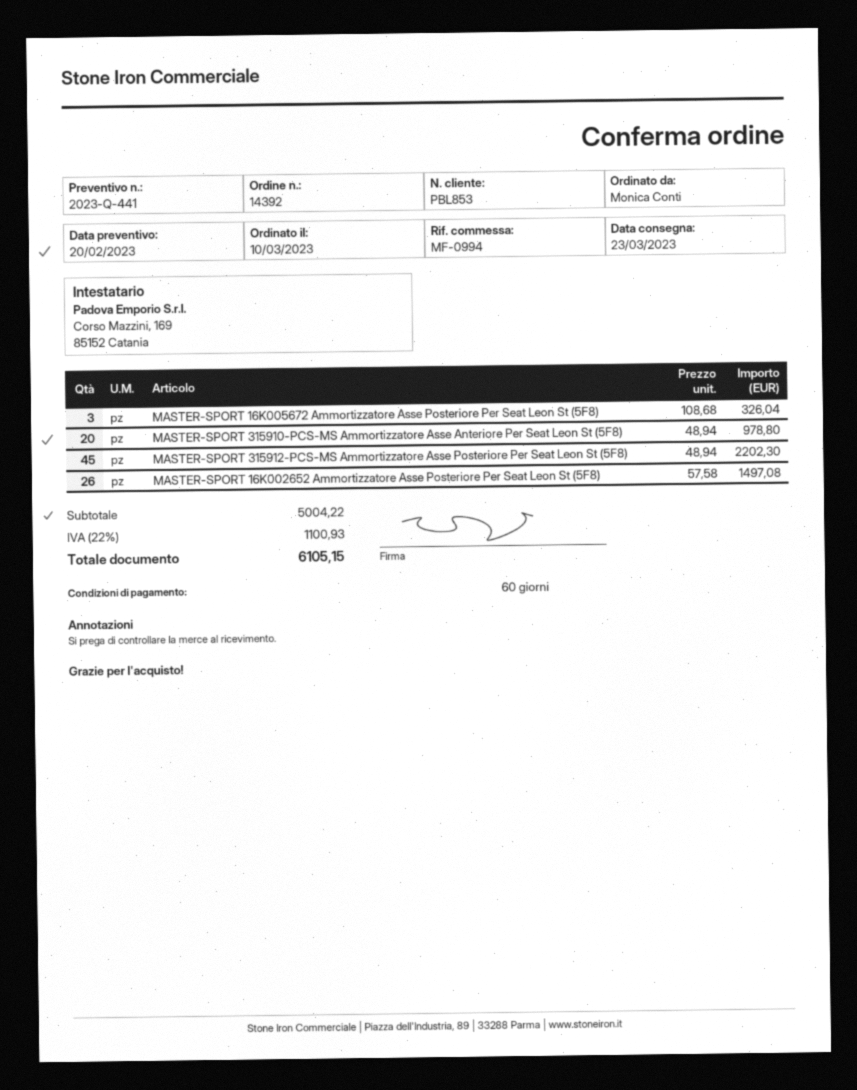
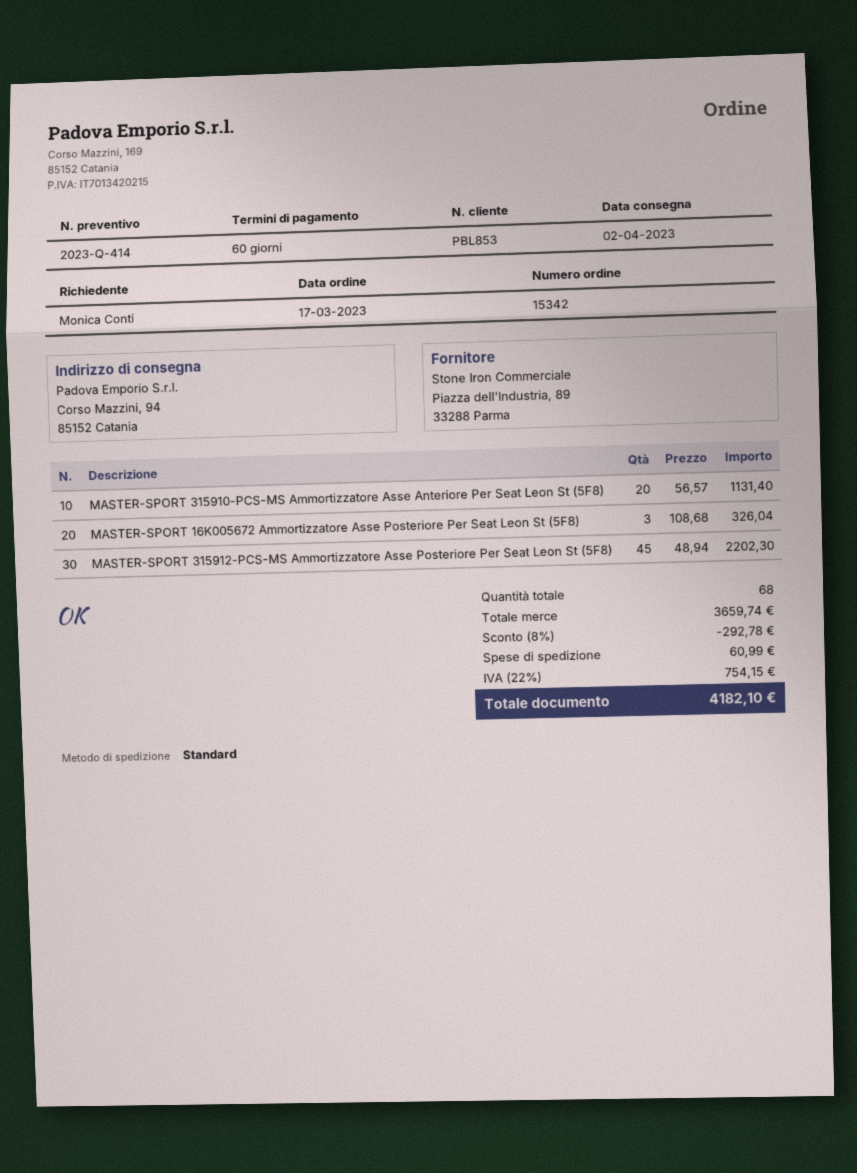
quote number: 2023-Q-441 -> 2023-Q-414
order number: 14392 -> 15342
order date: 2023-03-10 -> 2023-03-17
delivery date: 2023-03-23 -> 2023-04-02
MASTER-SPORT 315910-PCS-MS Ammortizzatore Asse Anteriore Per Seat Leon St (5F8): 20 x 48.94 = 978.80 -> 20 x 56.57 = 1131.40
MASTER-SPORT 16K002652 Ammortizzatore Asse Posteriore Per Seat Leon St (5F8): 26 x 57.58 = 1497.08 -> none
subtotal: 5004.22 -> 3659.74
discount: none -> 8% = 292.78
shipping: none -> 60.99
tax: 22% = 1100.93 -> 22% = 754.15
total: 6105.15 -> 4182.10

